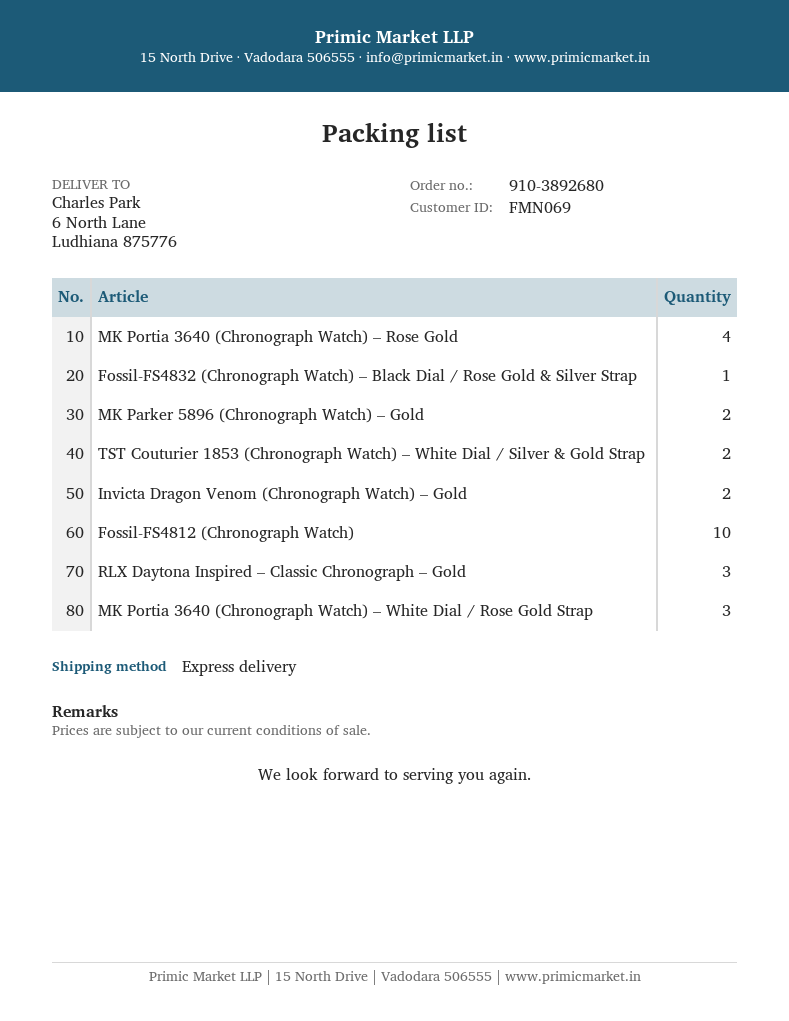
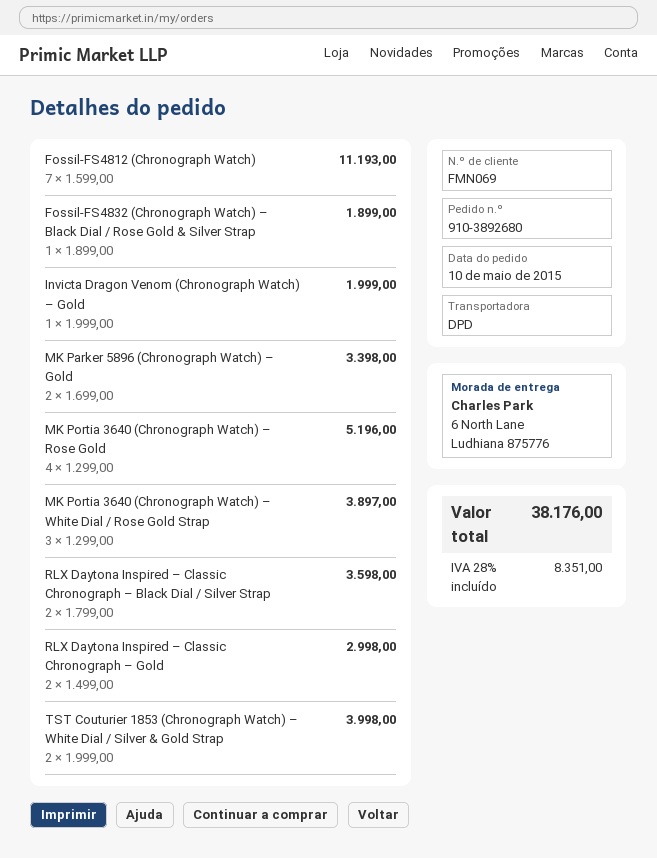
shipping method: express -> DPD
Invicta Dragon Venom (Chronograph Watch) – Gold: 2 -> 1
Fossil-FS4812 (Chronograph Watch): 10 -> 7
RLX Daytona Inspired – Classic Chronograph – Gold: 3 -> 2
RLX Daytona Inspired – Classic Chronograph – Black Dial / Silver Strap: none -> 2

